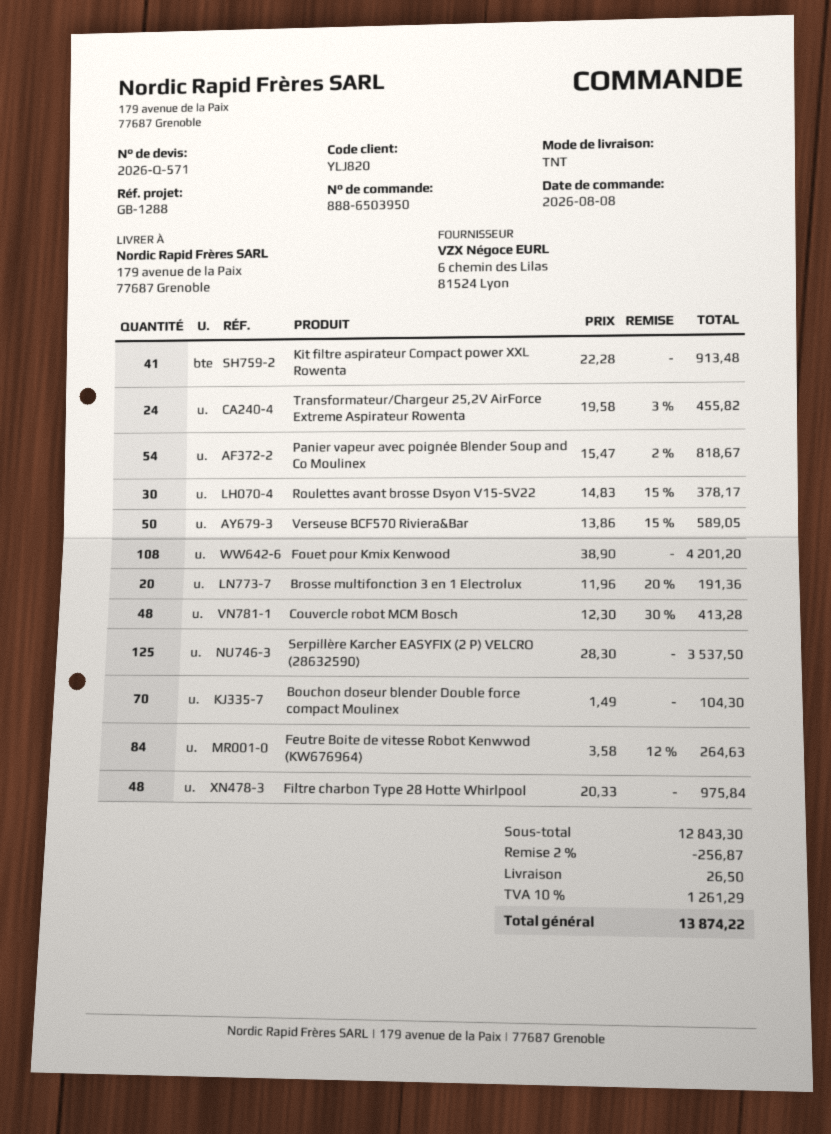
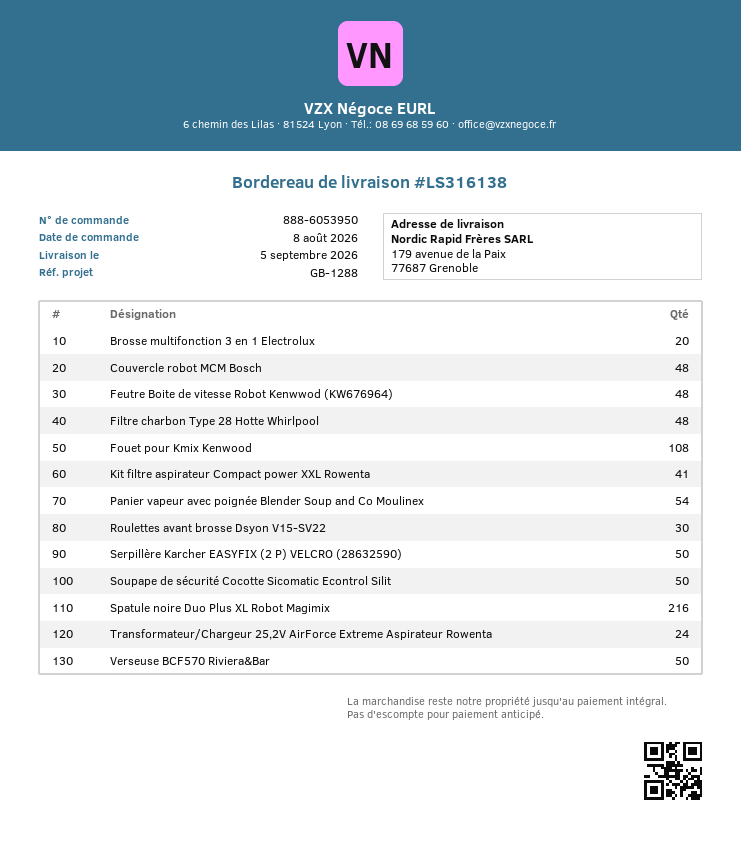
order number: 888-6503950 -> 888-6053950
Serpillère Karcher EASYFIX (2 P) VELCRO (28632590): 125 -> 50
Bouchon doseur blender Double force compact Moulinex: 70 -> none
Feutre Boite de vitesse Robot Kenwwod (KW676964): 84 -> 48
Soupape de sécurité Cocotte Sicomatic Econtrol Silit: none -> 50
Spatule noire Duo Plus XL Robot Magimix: none -> 216

